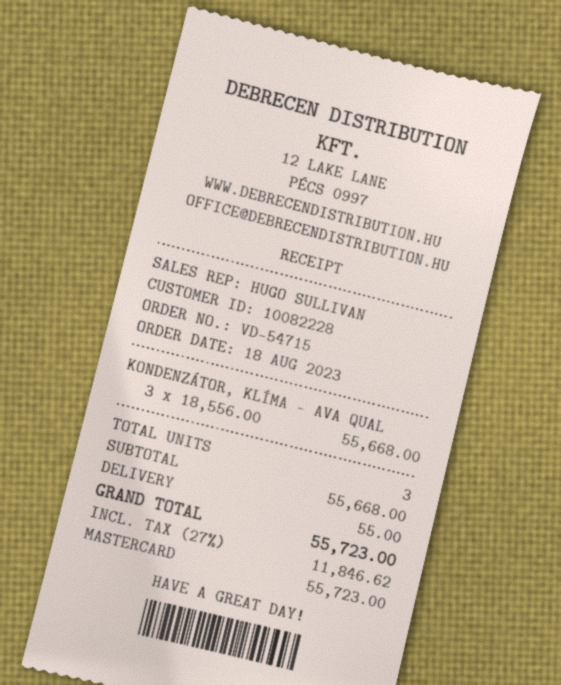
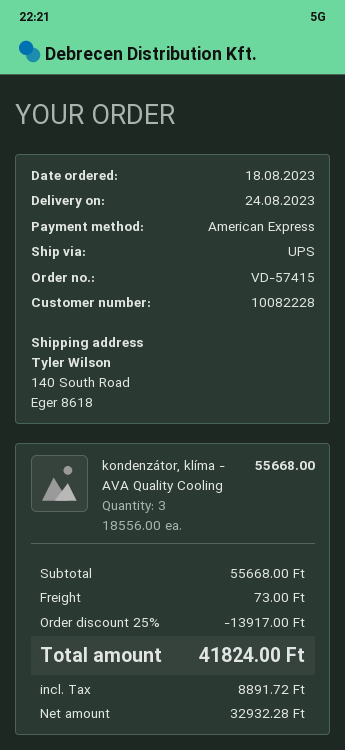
order number: VD-54715 -> VD-57415
payment method: Mastercard -> American Express
discount: none -> 25% = 13917.00
shipping: 55.00 -> 73.00
tax: 11846.62 -> 8891.72
total: 55723.00 -> 41824.00

